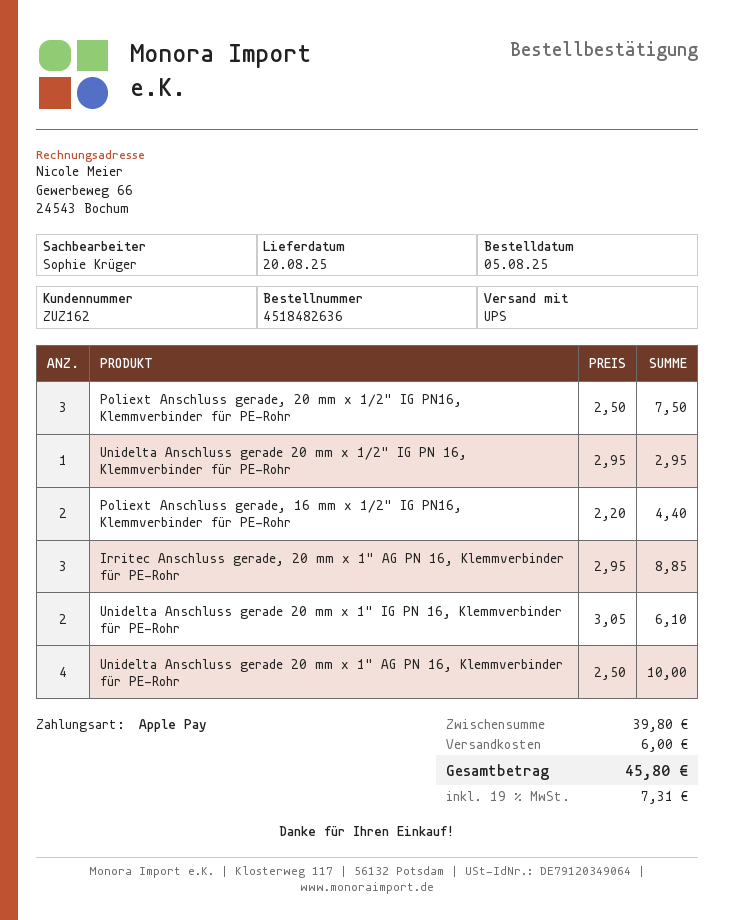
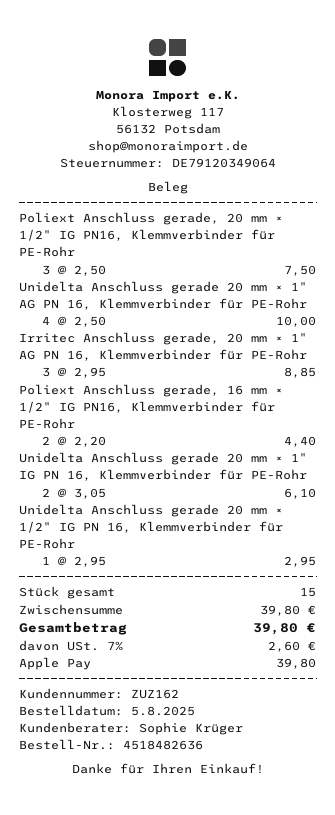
shipping: 6.00 -> none
tax: 19% = 7.31 -> 7% = 2.60
total: 45.80 -> 39.80

